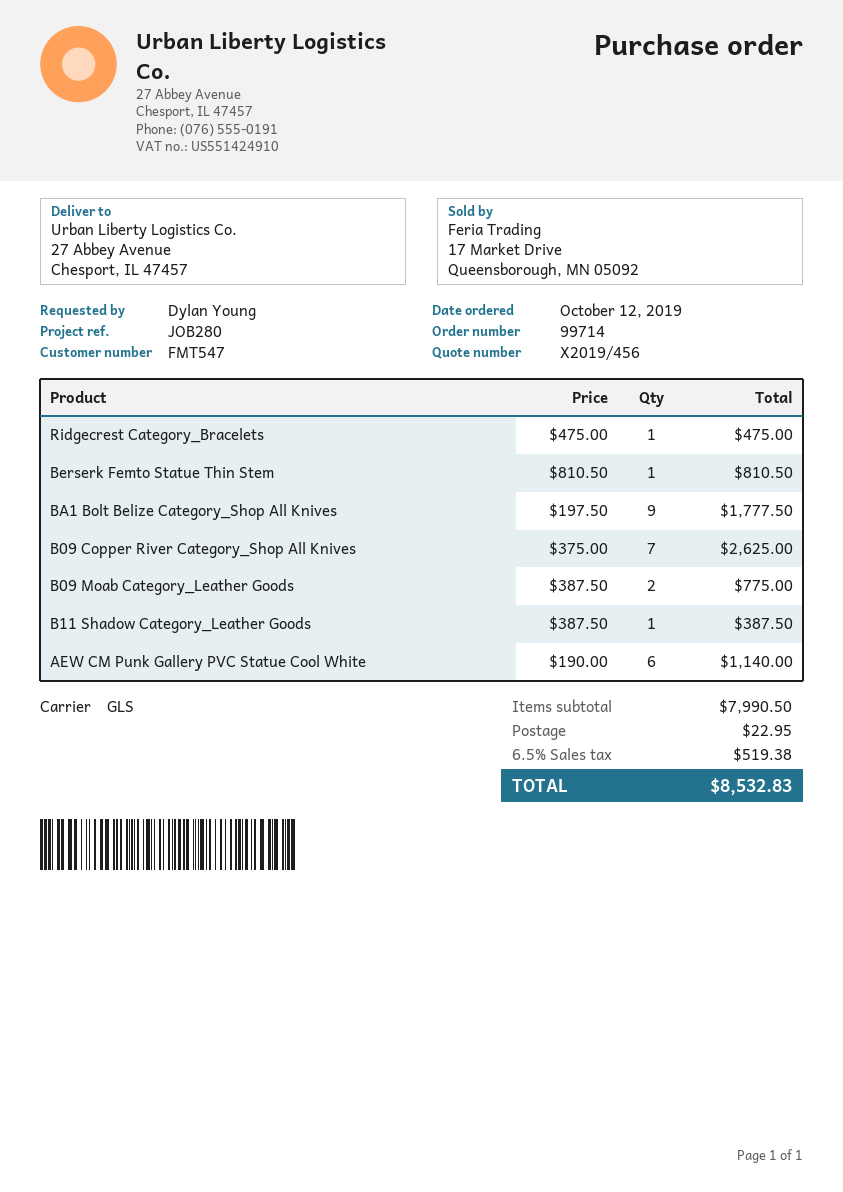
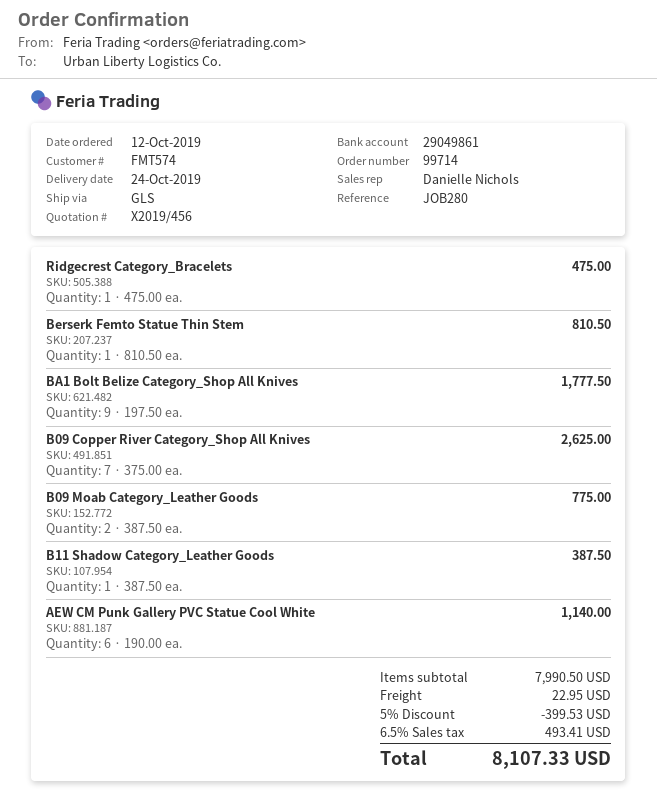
customer number: FMT547 -> FMT574
discount: none -> 5% = 399.53
tax: 6.5% = 519.38 -> 6.5% = 493.41
total: 8532.83 -> 8107.33

